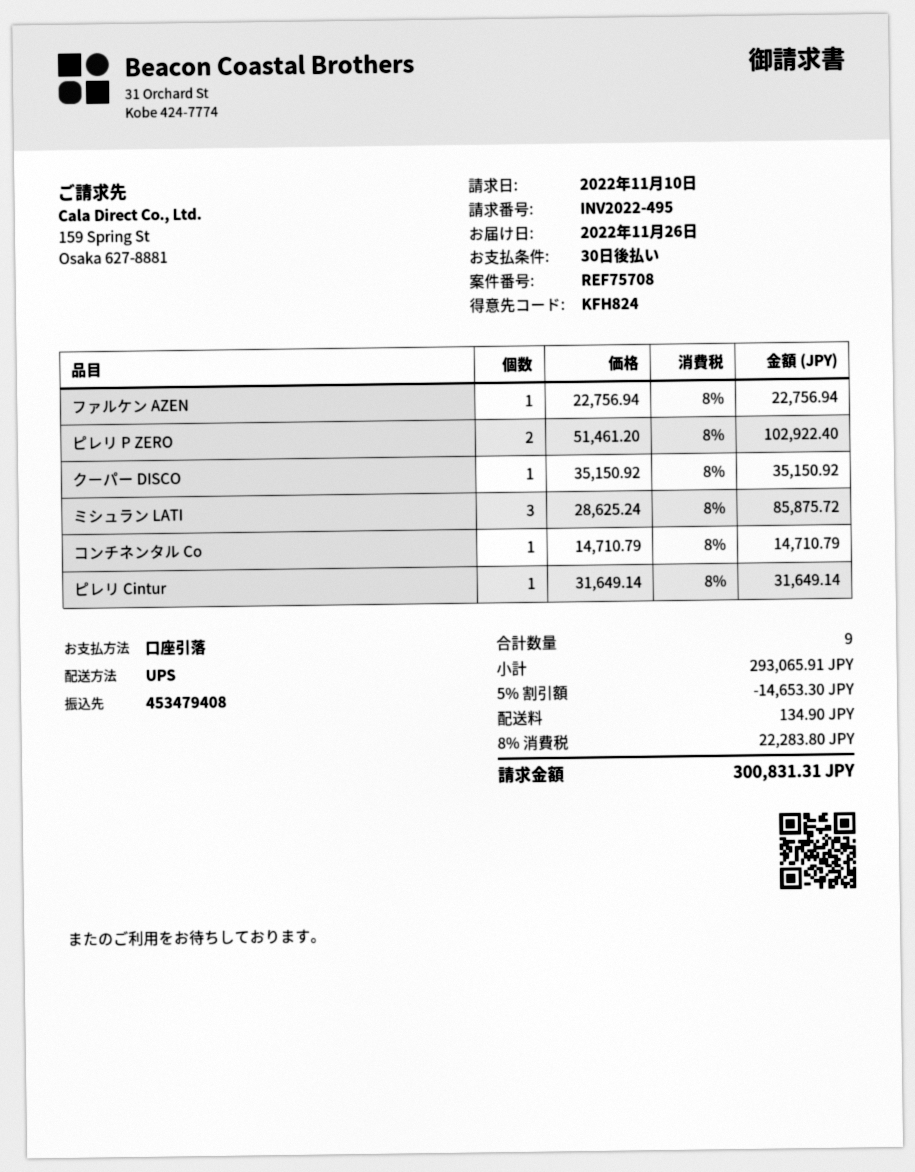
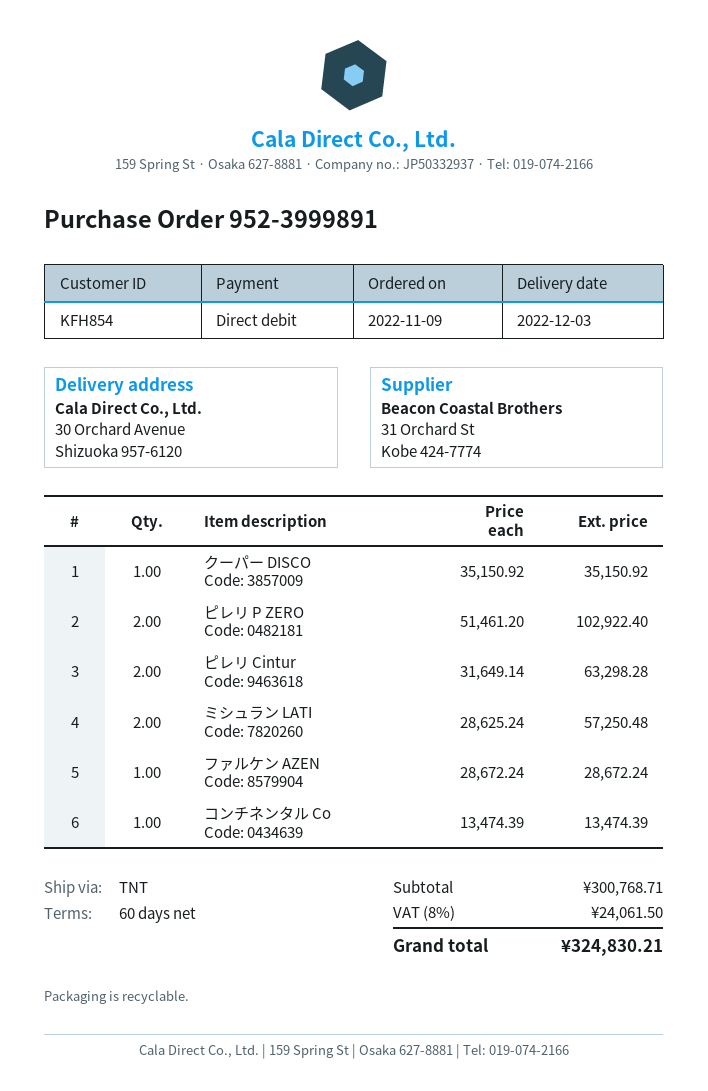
delivery date: 2022-11-26 -> 2022-12-03
payment terms: 30 days -> 60 days
customer number: KFH824 -> KFH854
shipping method: UPS -> TNT
ファルケン AZEN: 1 x 22756.94 = 22756.94 -> 1 x 28672.24 = 28672.24
ミシュラン LATI: 3 x 28625.24 = 85875.72 -> 2 x 28625.24 = 57250.48
コンチネンタル Co: 1 x 14710.79 = 14710.79 -> 1 x 13474.39 = 13474.39
ピレリ Cintur: 1 x 31649.14 = 31649.14 -> 2 x 31649.14 = 63298.28
subtotal: 293065.91 -> 300768.71
discount: 5% = 14653.30 -> none
shipping: 134.90 -> none
tax: 8% = 22283.80 -> 8% = 24061.50
total: 300831.31 -> 324830.21

